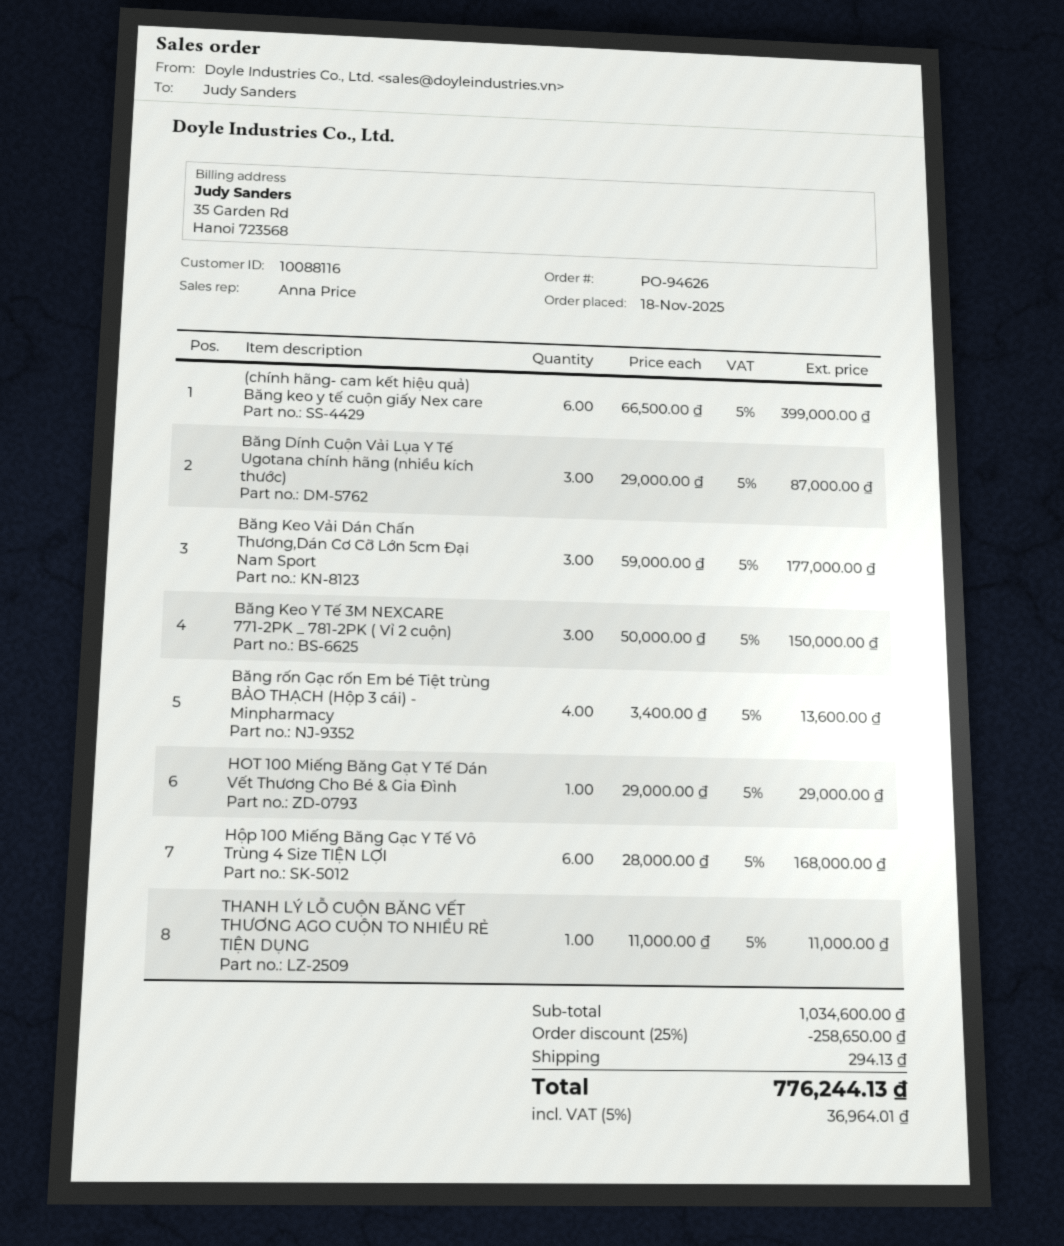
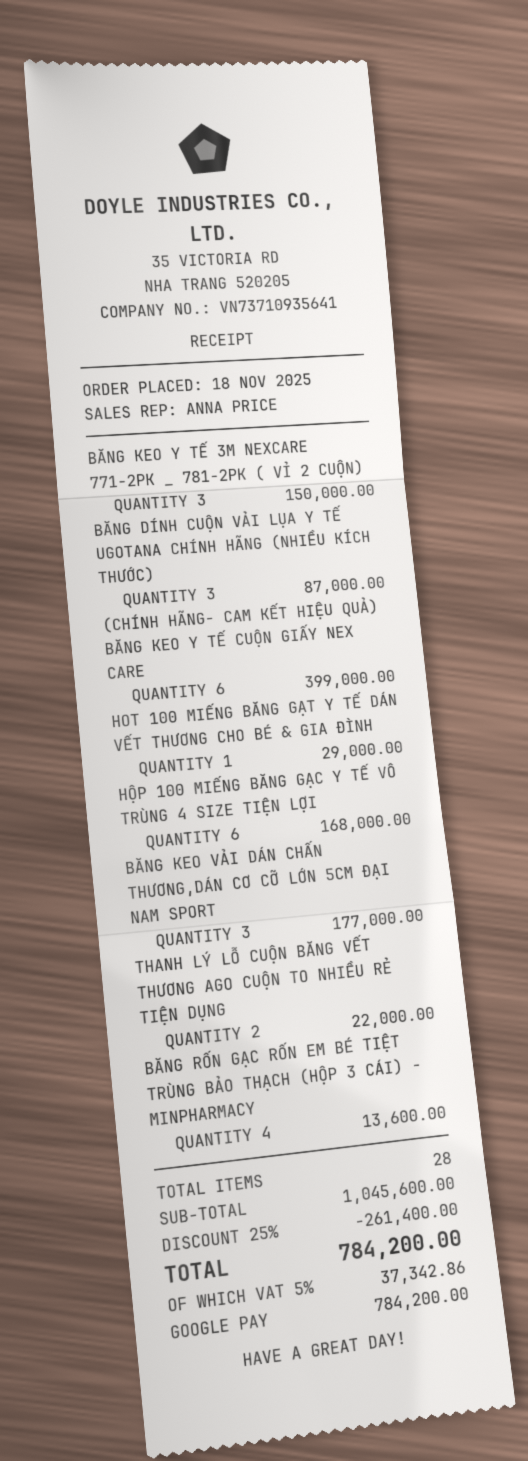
THANH LÝ LỖ CUỘN BĂNG VẾT THƯƠNG AGO CUỘN TO NHIỀU RẺ TIỆN DỤNG: 1 for 11000.00 -> 2 for 22000.00
subtotal: 1034600.00 -> 1045600.00
discount: 25% = 258650.00 -> 25% = 261400.00
shipping: 294.13 -> none
tax: 5% = 36964.01 -> 5% = 37342.86
total: 776244.13 -> 784200.00

